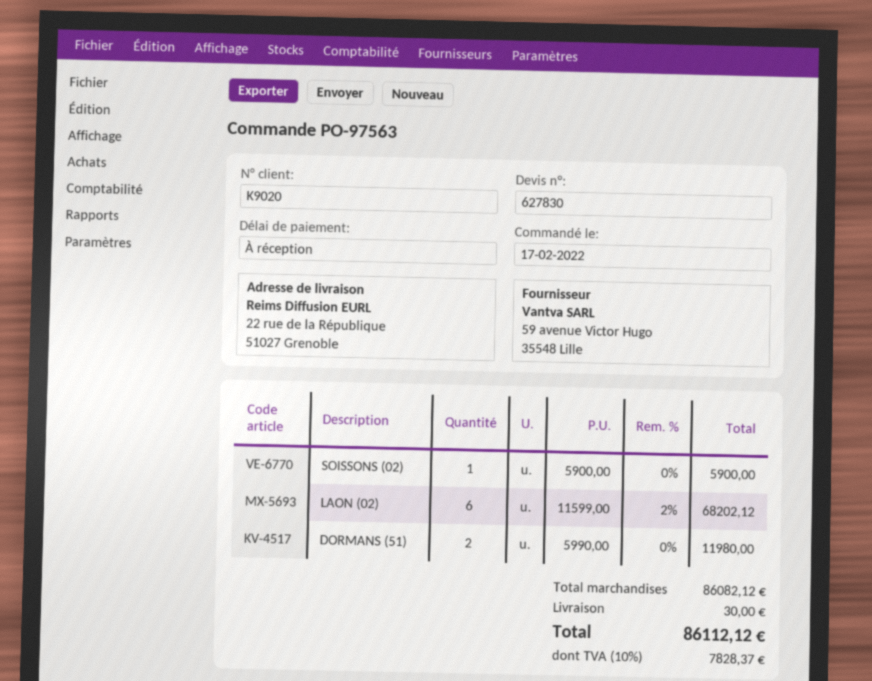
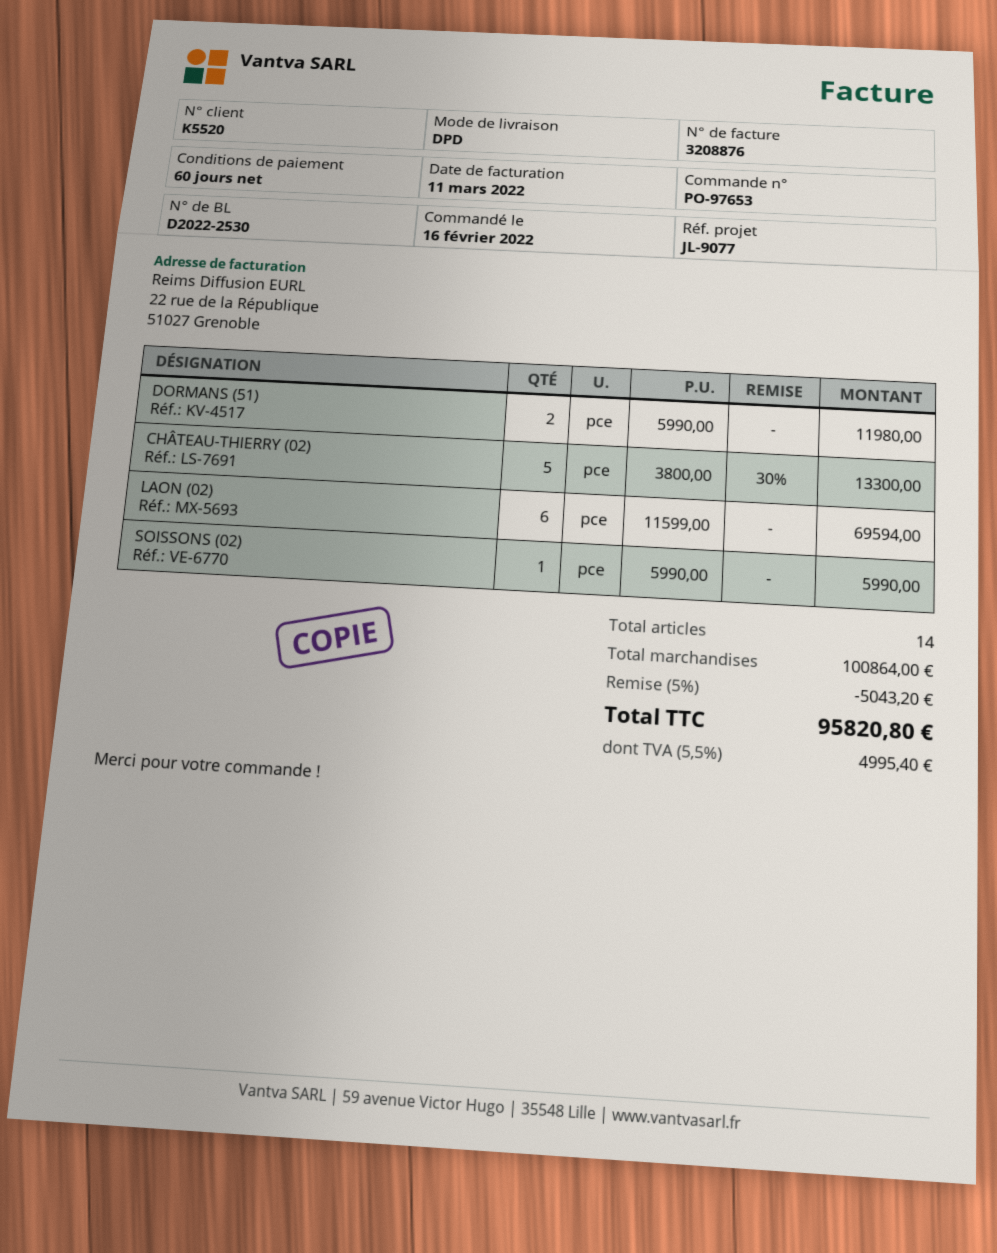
order number: PO-97563 -> PO-97653
order date: 2022-02-17 -> 2022-02-16
payment terms: on receipt -> 60 days
customer number: K9020 -> K5520
SOISSONS (02): 1 x 5900.00 = 5900.00 -> 1 x 5990.00 = 5990.00
LAON (02): 6 x 11599.00 - 2% = 68202.12 -> 6 x 11599.00 = 69594.00
CHÂTEAU-THIERRY (02): none -> 5 x 3800.00 - 30% = 13300.00
subtotal: 86082.12 -> 100864.00
discount: none -> 5% = 5043.20
shipping: 30.00 -> none
tax: 10% = 7828.37 -> 5.5% = 4995.40
total: 86112.12 -> 95820.80

